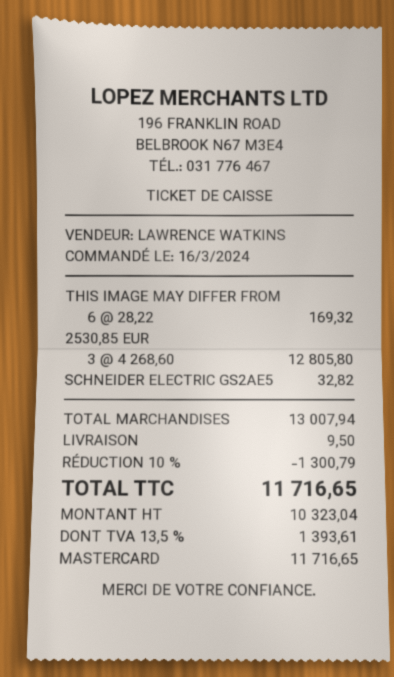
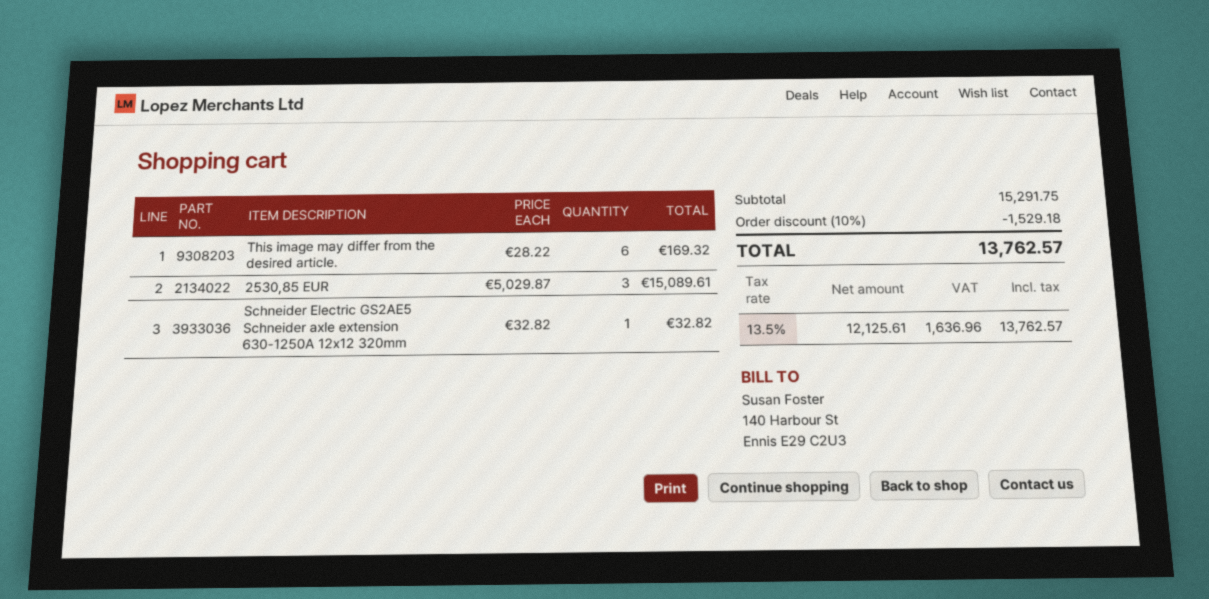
2530,85 EUR: 3 x 4268.60 = 12805.80 -> 3 x 5029.87 = 15089.61
subtotal: 13007.94 -> 15291.75
discount: 10% = 1300.79 -> 10% = 1529.18
shipping: 9.50 -> none
net: 10323.04 -> 12125.61
tax: 13.5% = 1393.61 -> 13.5% = 1636.96
total: 11716.65 -> 13762.57

